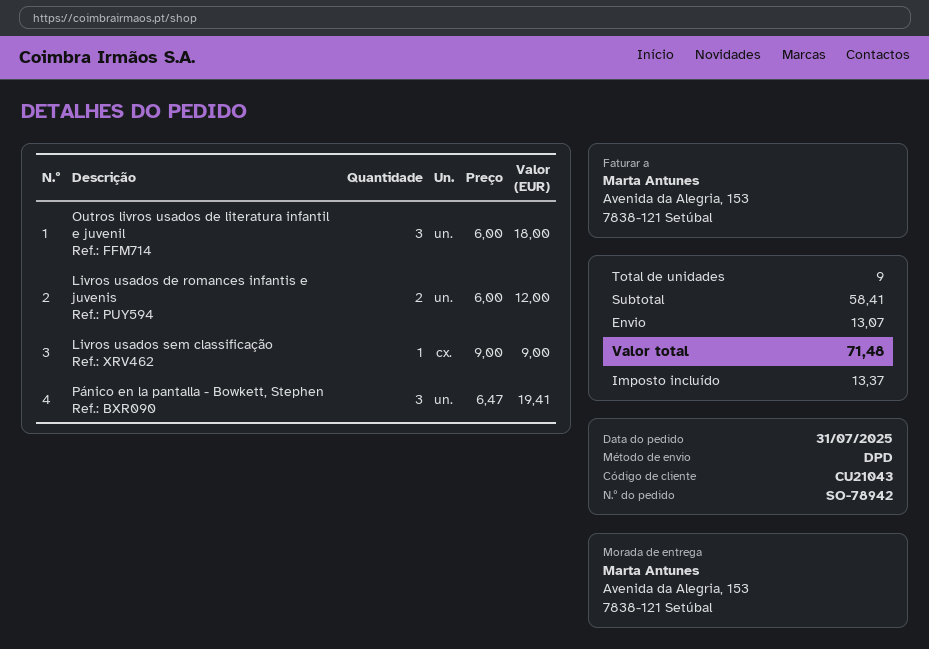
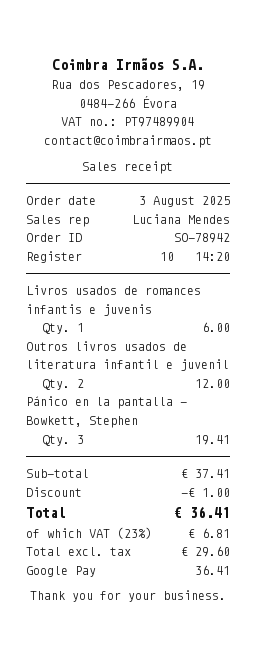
order date: 2025-07-31 -> 2025-08-03
Outros livros usados de literatura infantil e juvenil: 3 for 18.00 -> 2 for 12.00
Livros usados de romances infantis e juvenis: 2 for 12.00 -> 1 for 6.00
Livros usados sem classificação: 1 for 9.00 -> none
subtotal: 58.41 -> 37.41
discount: none -> 1.00
shipping: 13.07 -> none
tax: 13.37 -> 6.81
total: 71.48 -> 36.41

